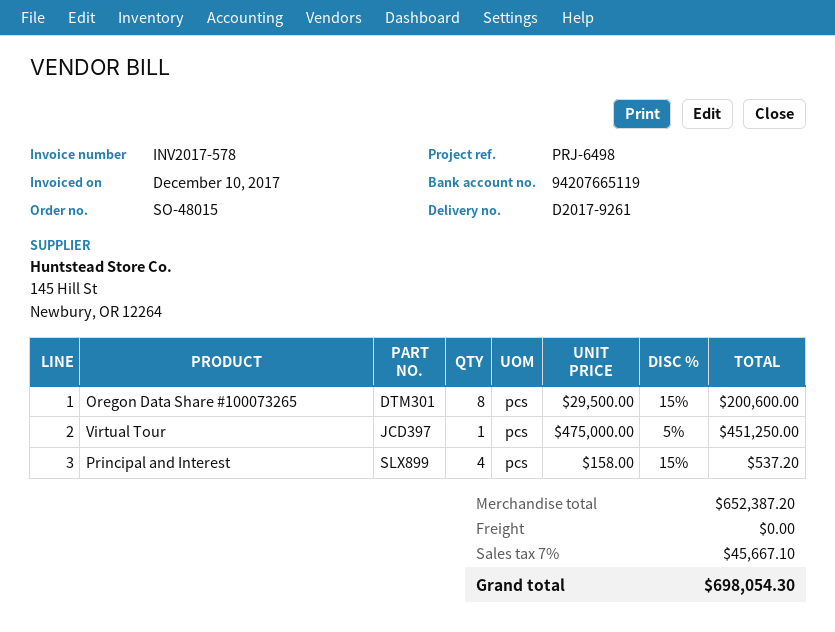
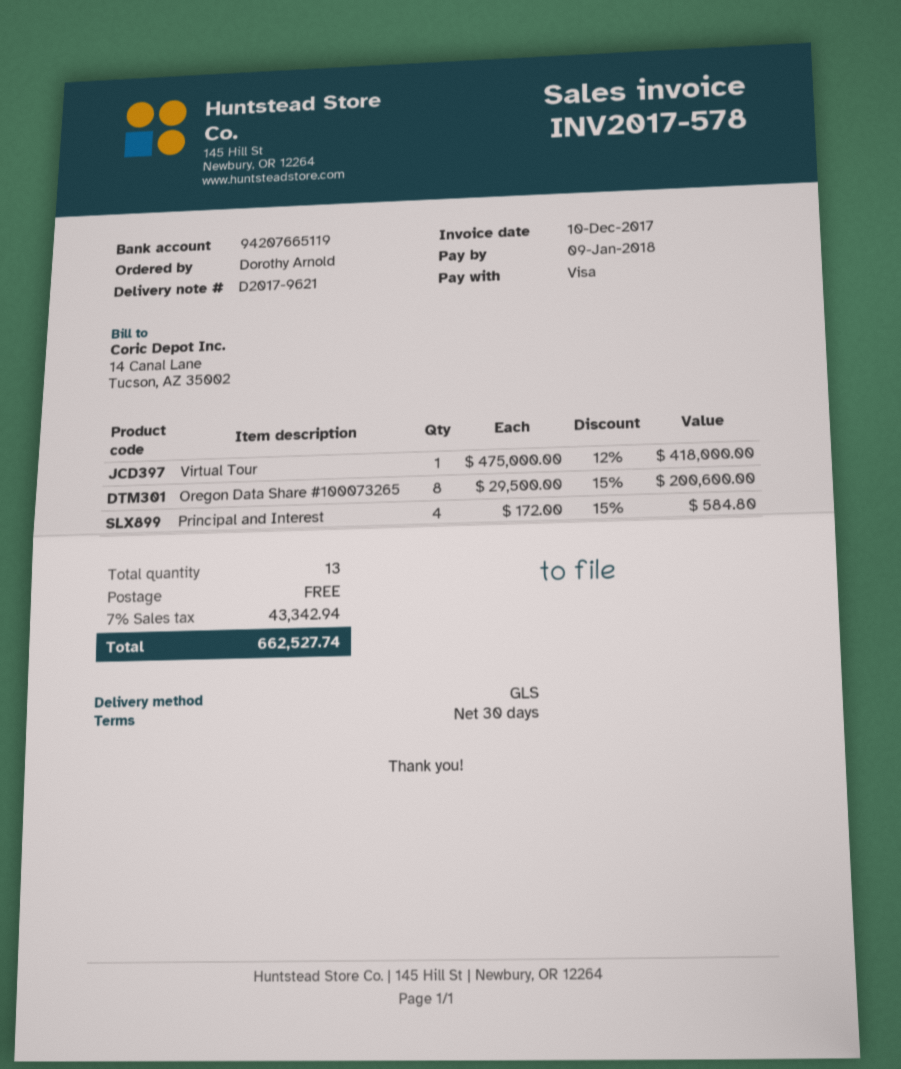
delivery note number: D2017-9261 -> D2017-9621
Virtual Tour: 1 x 475000.00 - 5% = 451250.00 -> 1 x 475000.00 - 12% = 418000.00
Principal and Interest: 4 x 158.00 - 15% = 537.20 -> 4 x 172.00 - 15% = 584.80
tax: 7% = 45667.10 -> 7% = 43342.94
total: 698054.30 -> 662527.74

